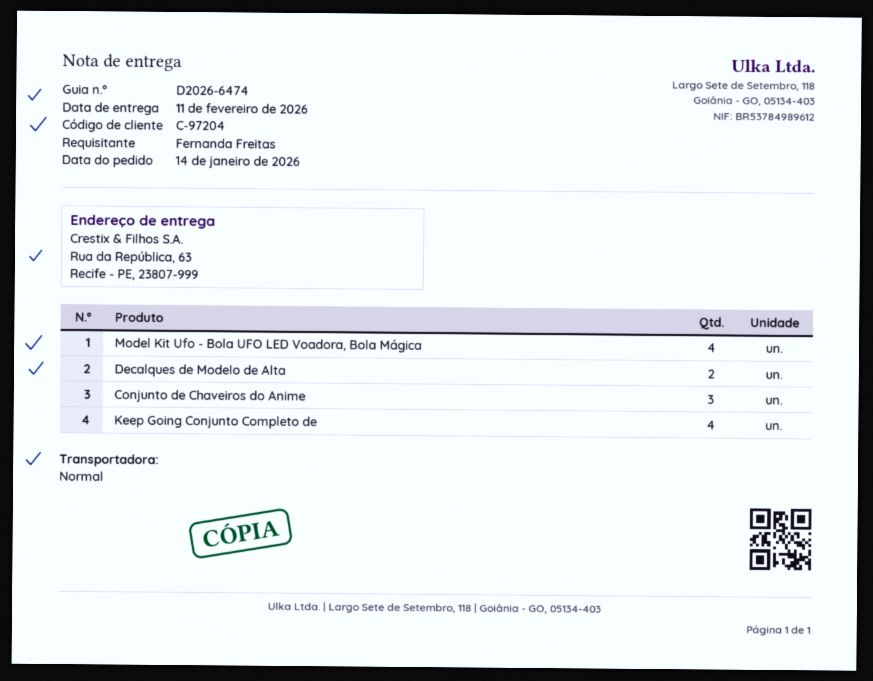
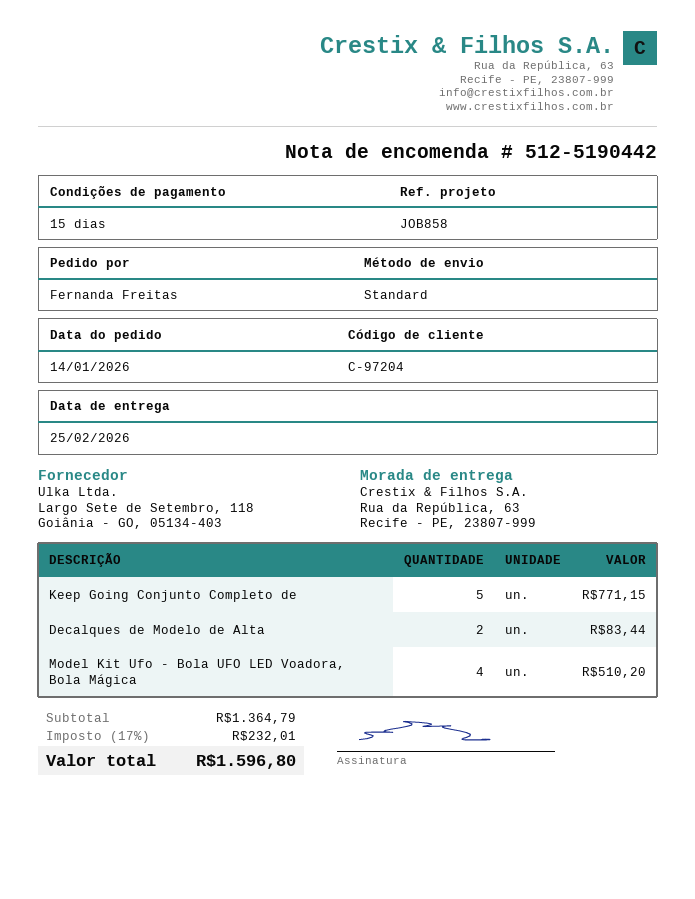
delivery date: 2026-02-11 -> 2026-02-25
Conjunto de Chaveiros do Anime: 3 -> none
Keep Going Conjunto Completo de: 4 -> 5

